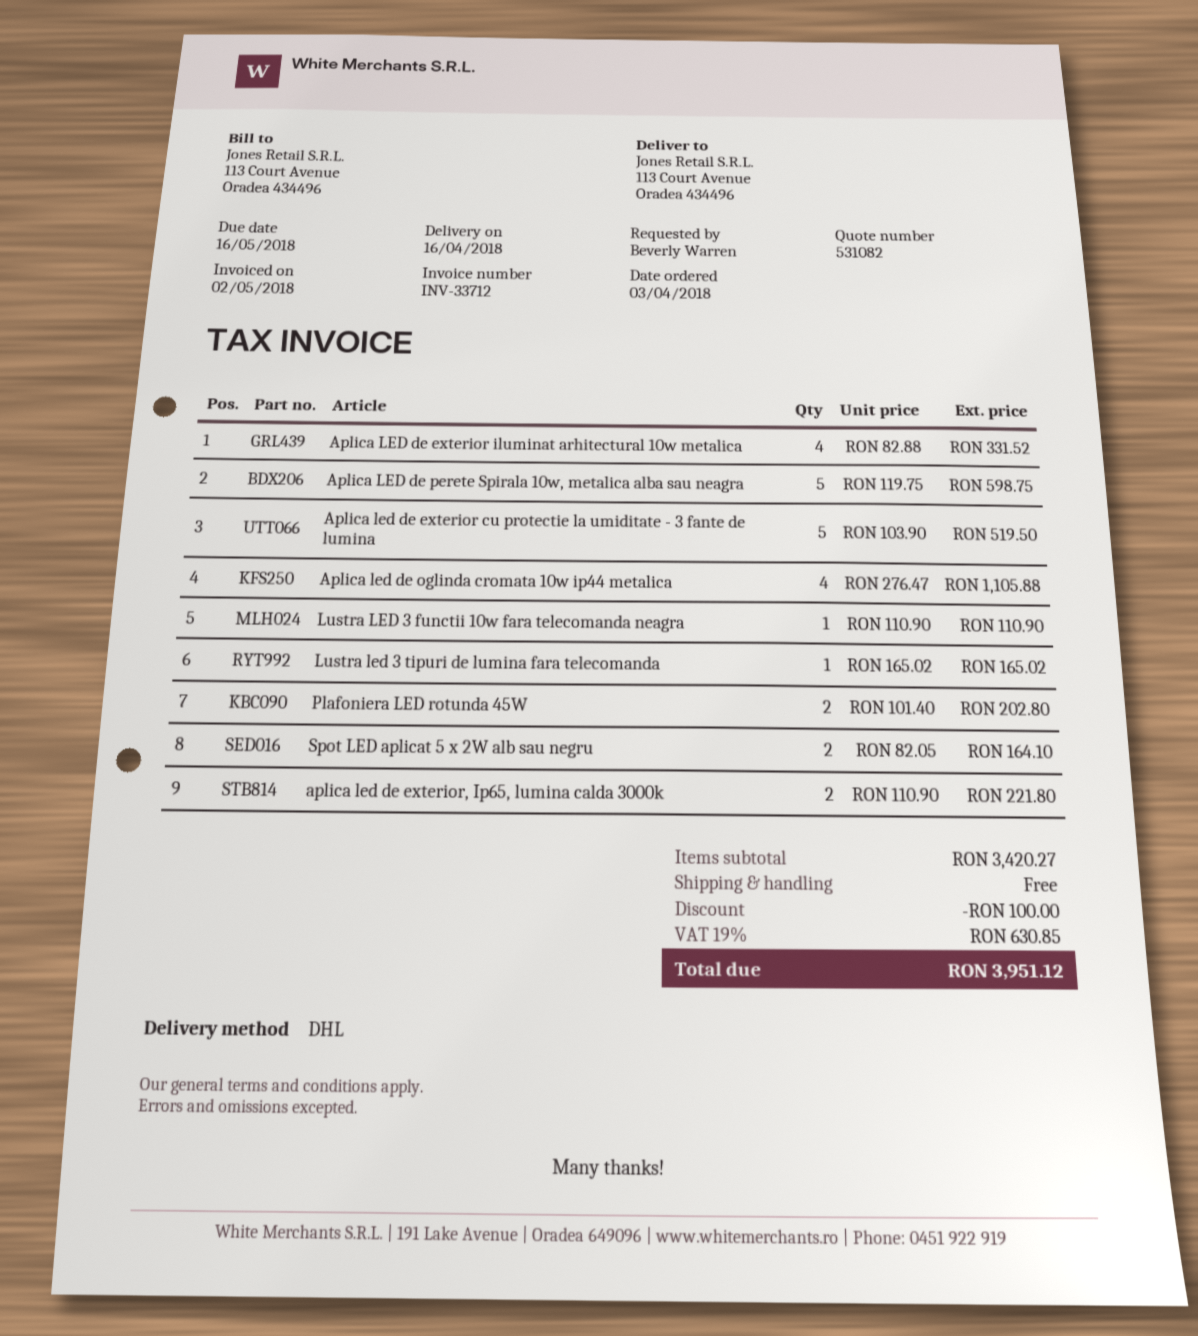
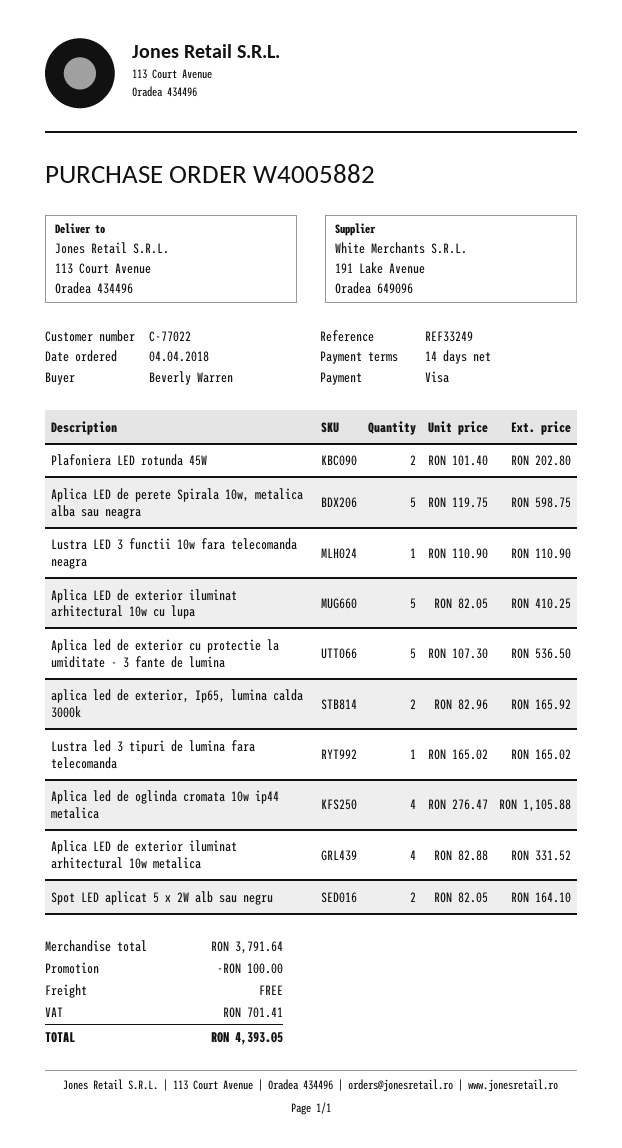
order date: 2018-04-03 -> 2018-04-04
Aplica led de exterior cu protectie la umiditate - 3 fante de lumina: 5 x 103.90 = 519.50 -> 5 x 107.30 = 536.50
aplica led de exterior, Ip65, lumina calda 3000k: 2 x 110.90 = 221.80 -> 2 x 82.96 = 165.92
Aplica LED de exterior iluminat arhitectural 10w cu lupa: none -> 5 x 82.05 = 410.25
subtotal: 3420.27 -> 3791.64
tax: 630.85 -> 701.41
total: 3951.12 -> 4393.05

